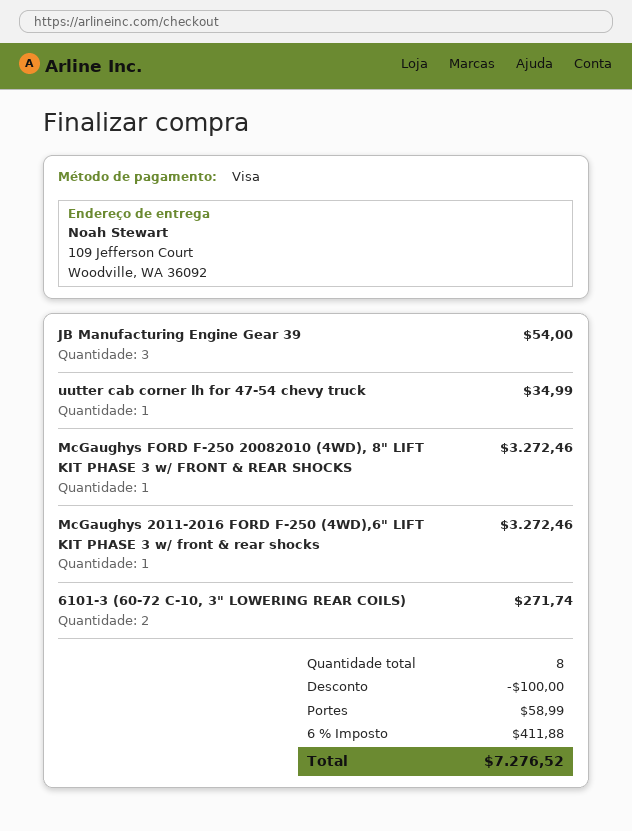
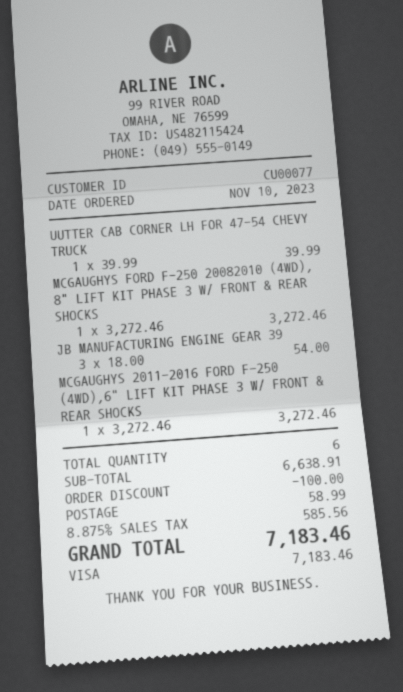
uutter cab corner lh for 47-54 chevy truck: 1 for 34.99 -> 1 for 39.99
6101-3 (60-72 C-10, 3" LOWERING REAR COILS): 2 for 271.74 -> none
total quantity: 8 -> 6
tax: 6% = 411.88 -> 8.875% = 585.56
total: 7276.52 -> 7183.46

